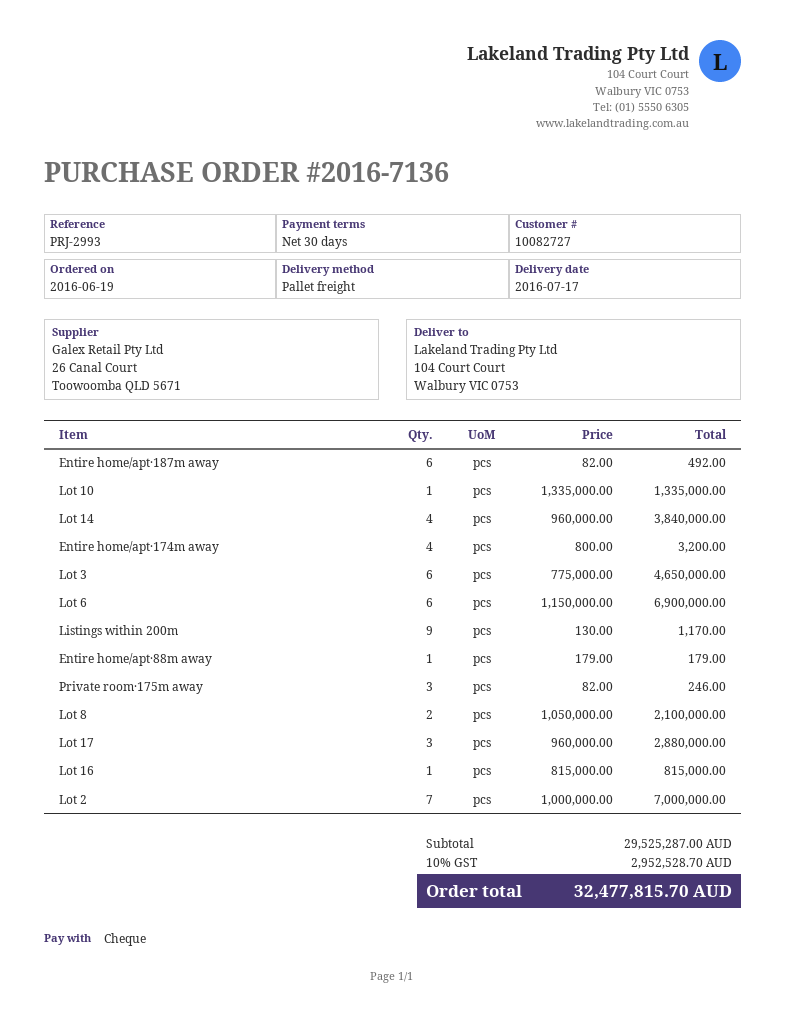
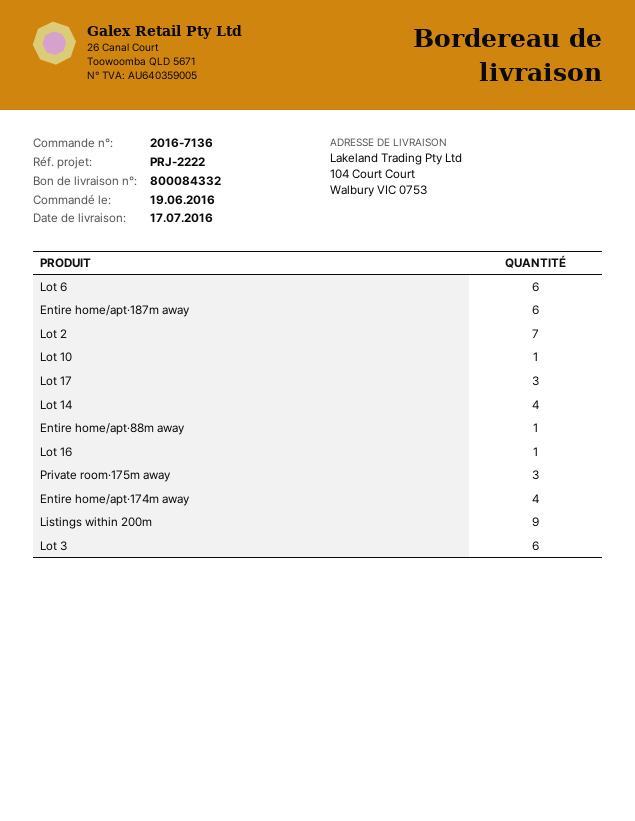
reference: PRJ-2993 -> PRJ-2222
Lot 8: 2 -> none

